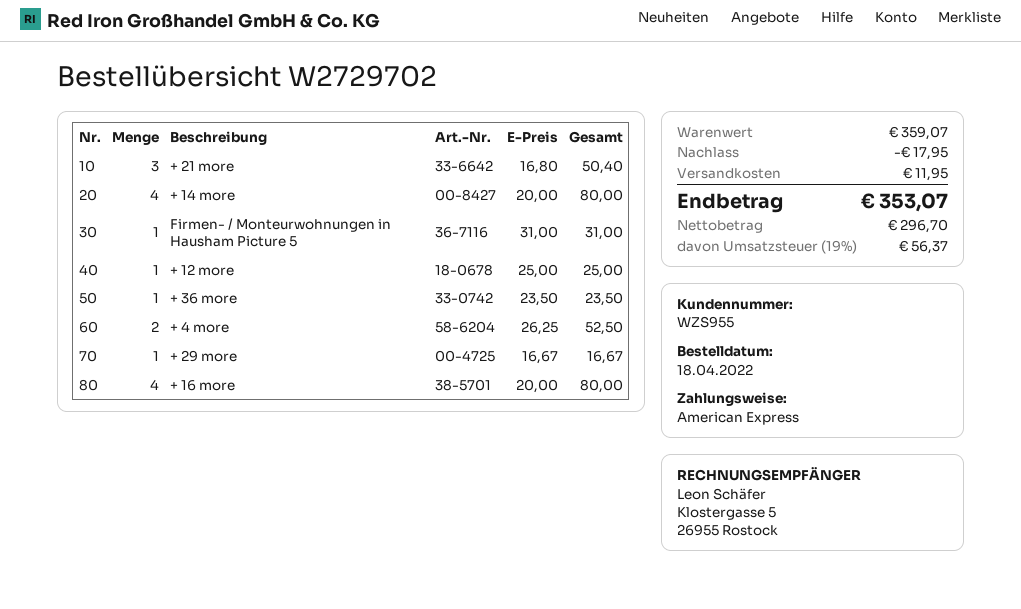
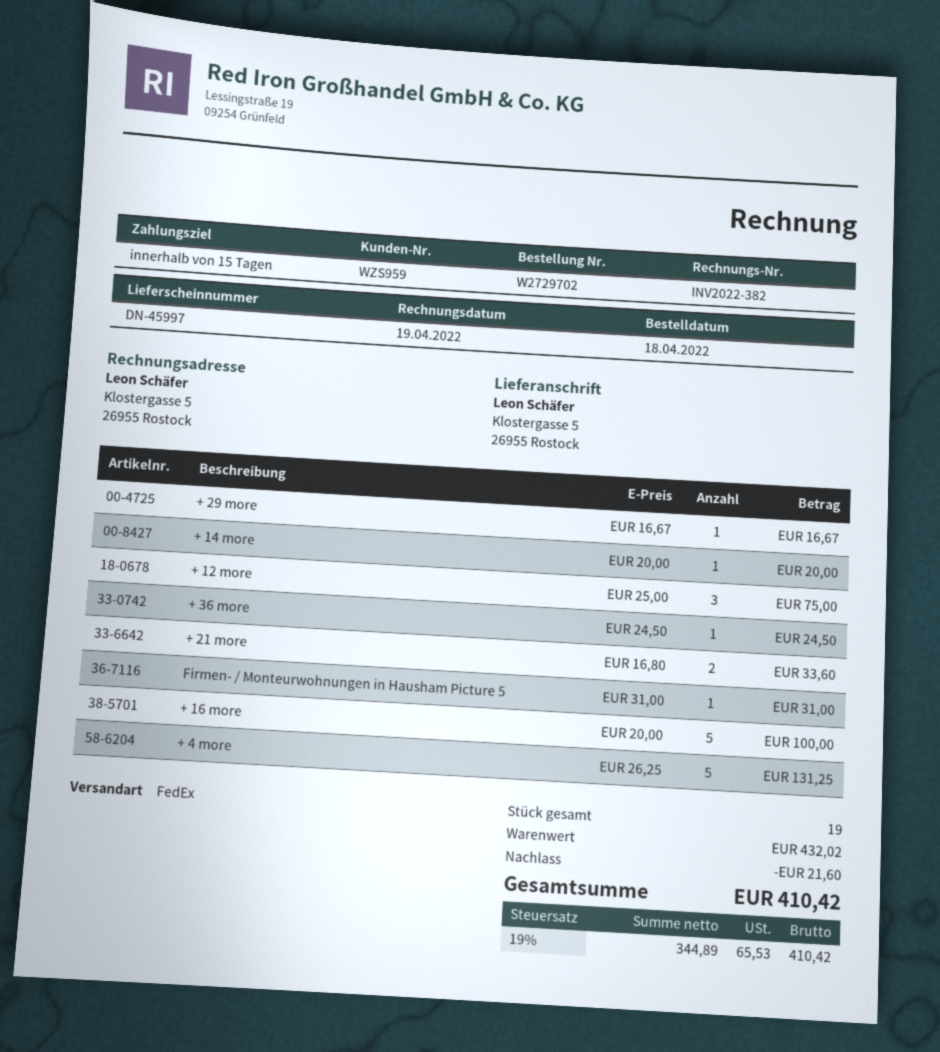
customer number: WZS955 -> WZS959
+ 21 more: 3 x 16.80 = 50.40 -> 2 x 16.80 = 33.60
+ 14 more: 4 x 20.00 = 80.00 -> 1 x 20.00 = 20.00
+ 12 more: 1 x 25.00 = 25.00 -> 3 x 25.00 = 75.00
+ 36 more: 1 x 23.50 = 23.50 -> 1 x 24.50 = 24.50
+ 4 more: 2 x 26.25 = 52.50 -> 5 x 26.25 = 131.25
+ 16 more: 4 x 20.00 = 80.00 -> 5 x 20.00 = 100.00
subtotal: 359.07 -> 432.02
discount: 17.95 -> 21.60
shipping: 11.95 -> none
net: 296.70 -> 344.89
tax: 19% = 56.37 -> 19% = 65.53
total: 353.07 -> 410.42

